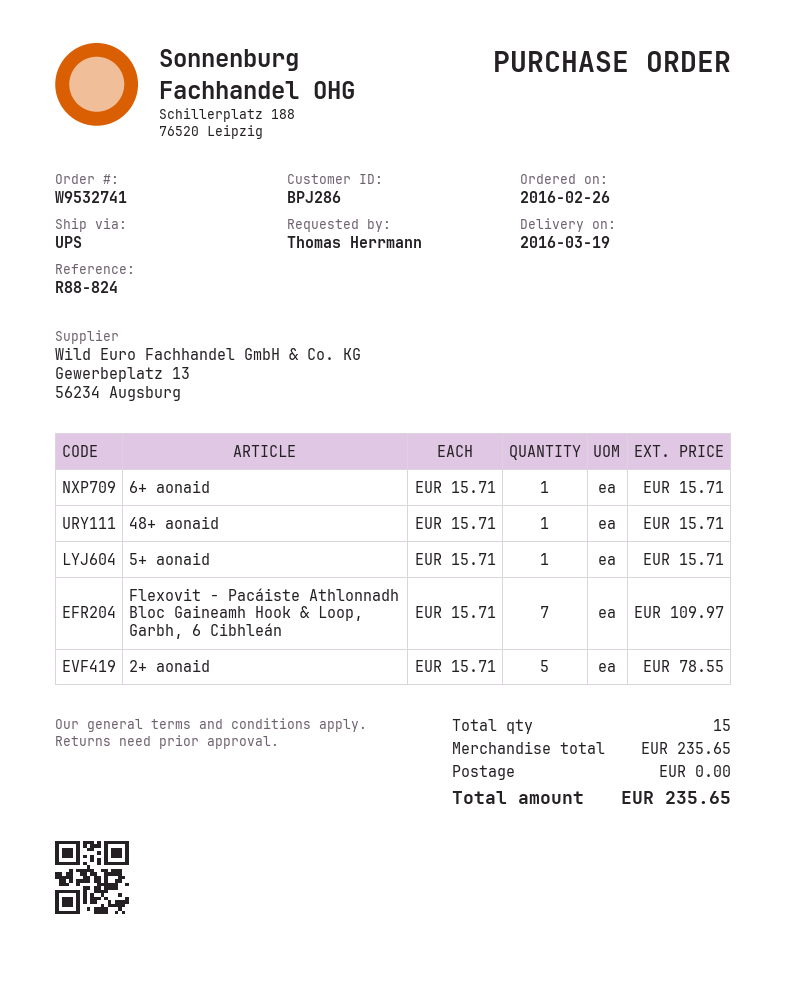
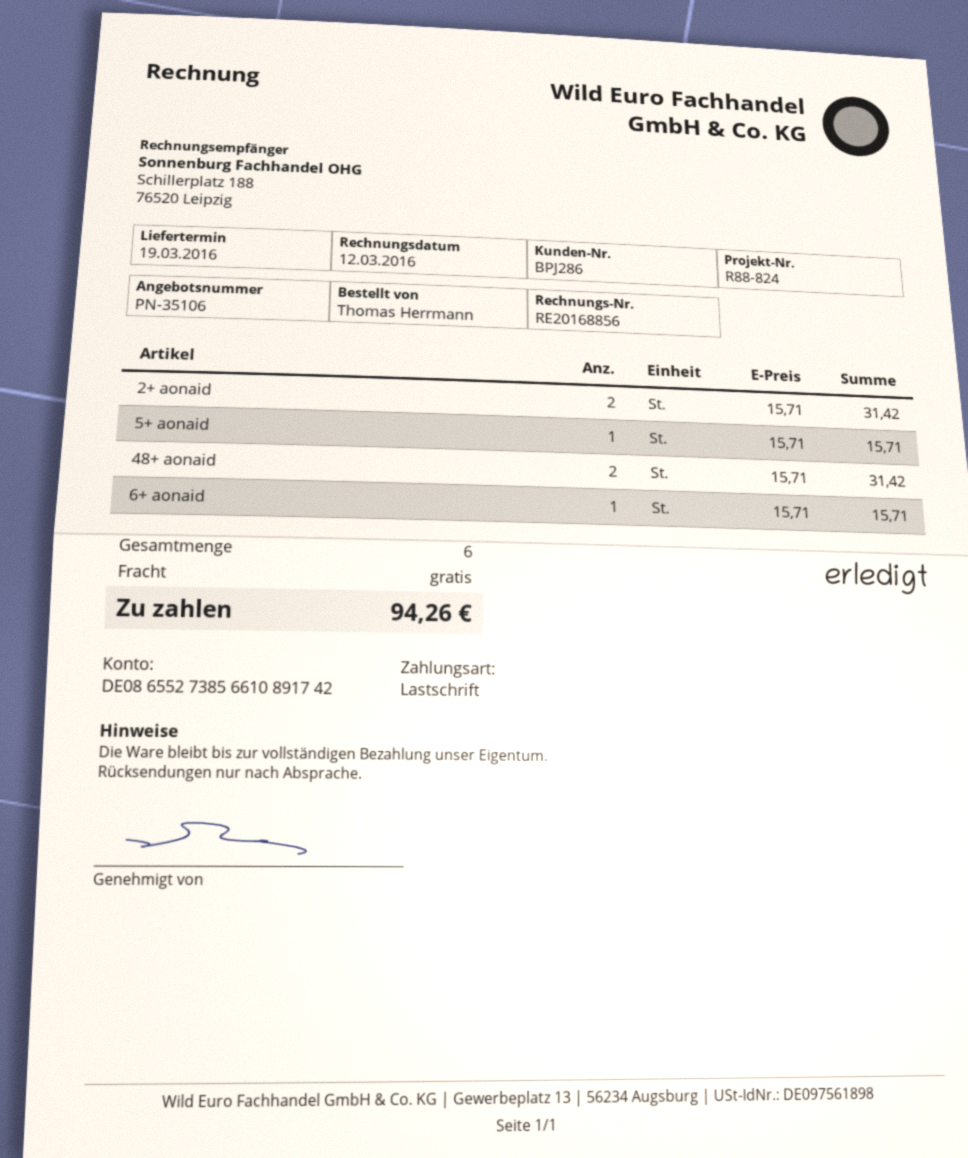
48+ aonaid: 1 x 15.71 = 15.71 -> 2 x 15.71 = 31.42
Flexovit - Pacáiste Athlonnadh Bloc Gaineamh Hook & Loop, Garbh, 6 Cibhleán: 7 x 15.71 = 109.97 -> none
2+ aonaid: 5 x 15.71 = 78.55 -> 2 x 15.71 = 31.42
total quantity: 15 -> 6
total: 235.65 -> 94.26

